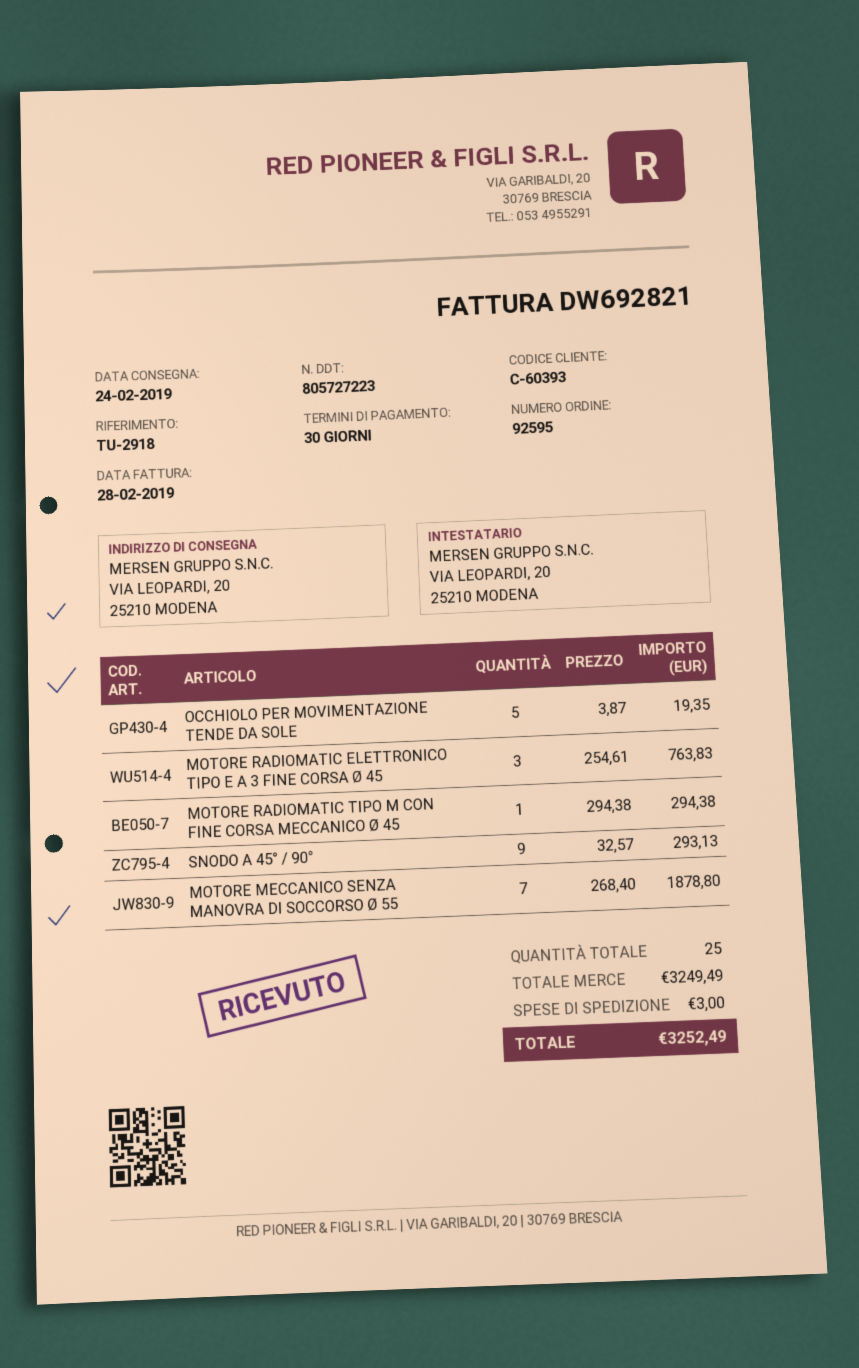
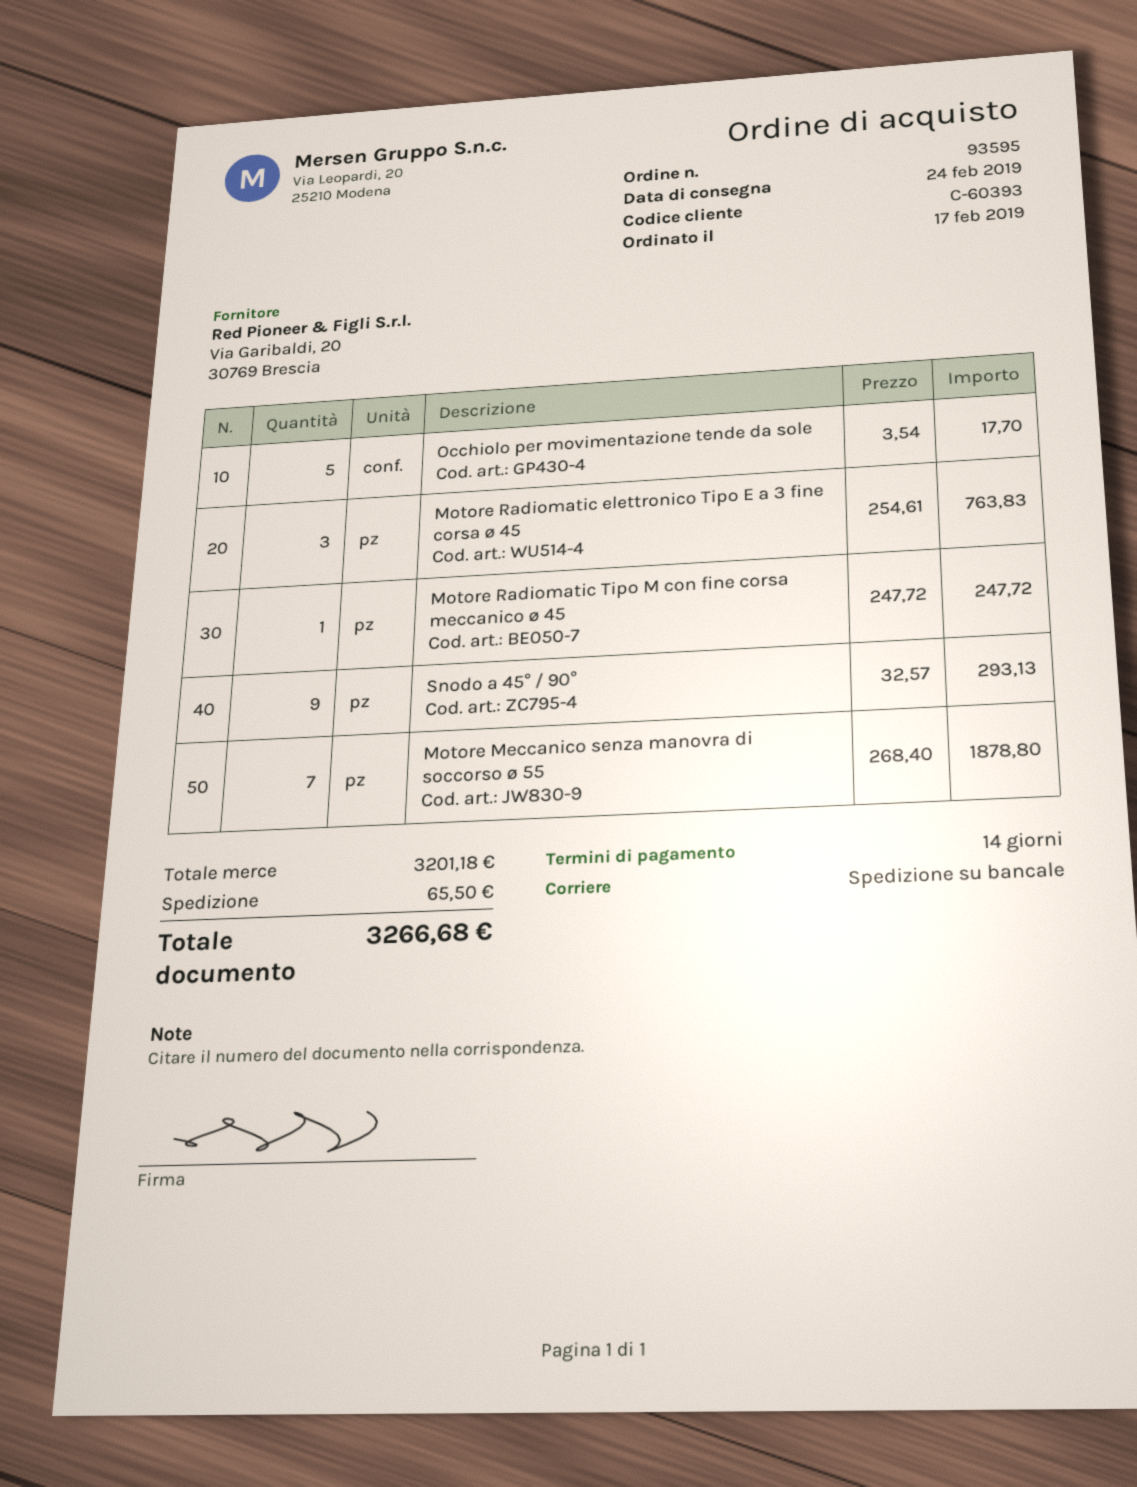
order number: 92595 -> 93595
payment terms: 30 days -> 14 days
OCCHIOLO PER MOVIMENTAZIONE TENDE DA SOLE: 5 x 3.87 = 19.35 -> 5 x 3.54 = 17.70
MOTORE RADIOMATIC TIPO M CON FINE CORSA MECCANICO Ø 45: 1 x 294.38 = 294.38 -> 1 x 247.72 = 247.72
subtotal: 3249.49 -> 3201.18
shipping: 3.00 -> 65.50
total: 3252.49 -> 3266.68

